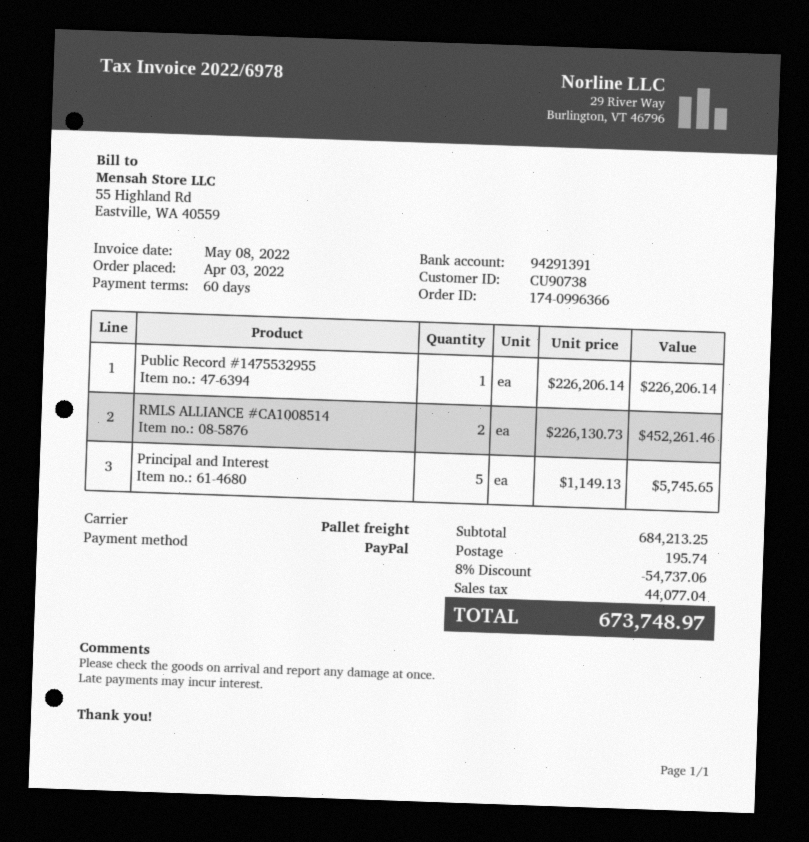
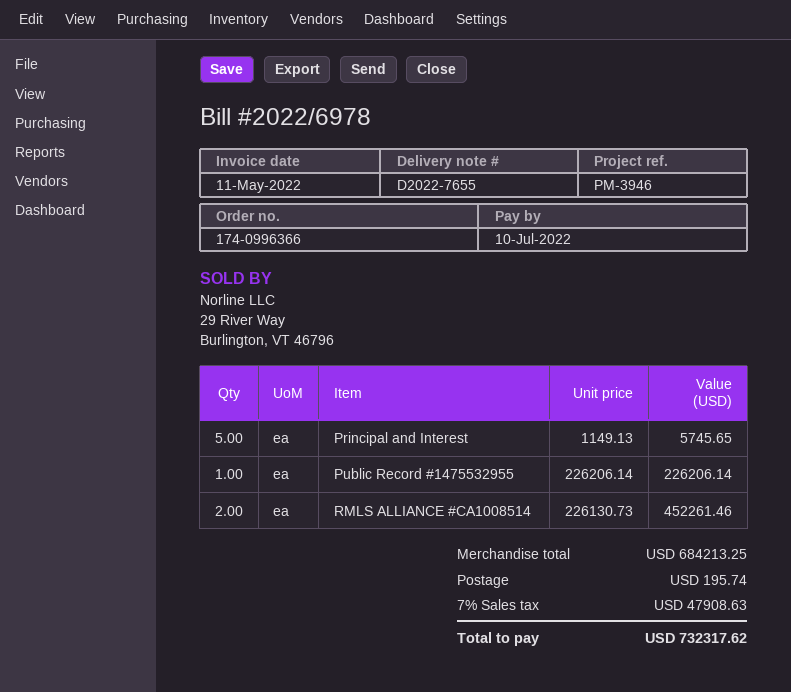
invoice date: 2022-05-08 -> 2022-05-11
discount: 8% = 54737.06 -> none
tax: 44077.04 -> 47908.63
total: 673748.97 -> 732317.62

